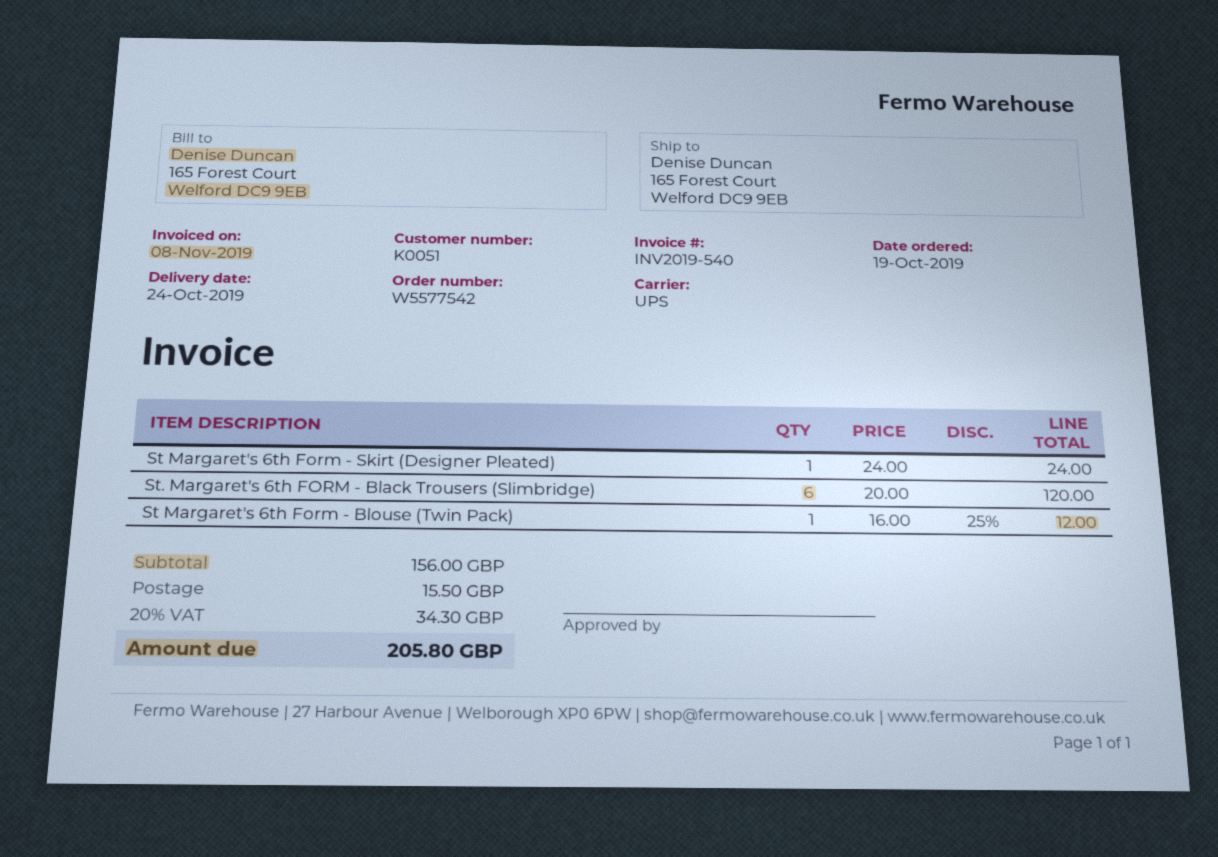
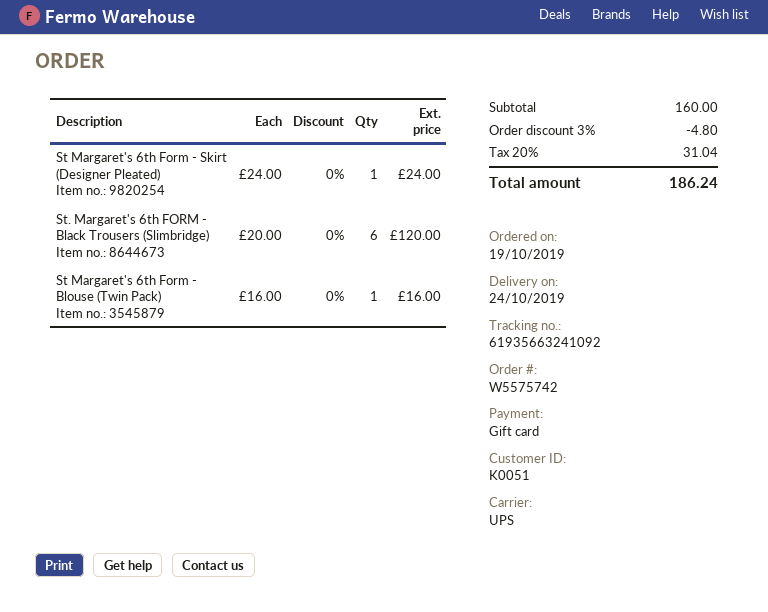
order number: W5577542 -> W5575742
St Margaret's 6th Form - Blouse (Twin Pack): 1 x 16.00 - 25% = 12.00 -> 1 x 16.00 = 16.00
subtotal: 156.00 -> 160.00
discount: none -> 3% = 4.80
shipping: 15.50 -> none
tax: 20% = 34.30 -> 20% = 31.04
total: 205.80 -> 186.24

